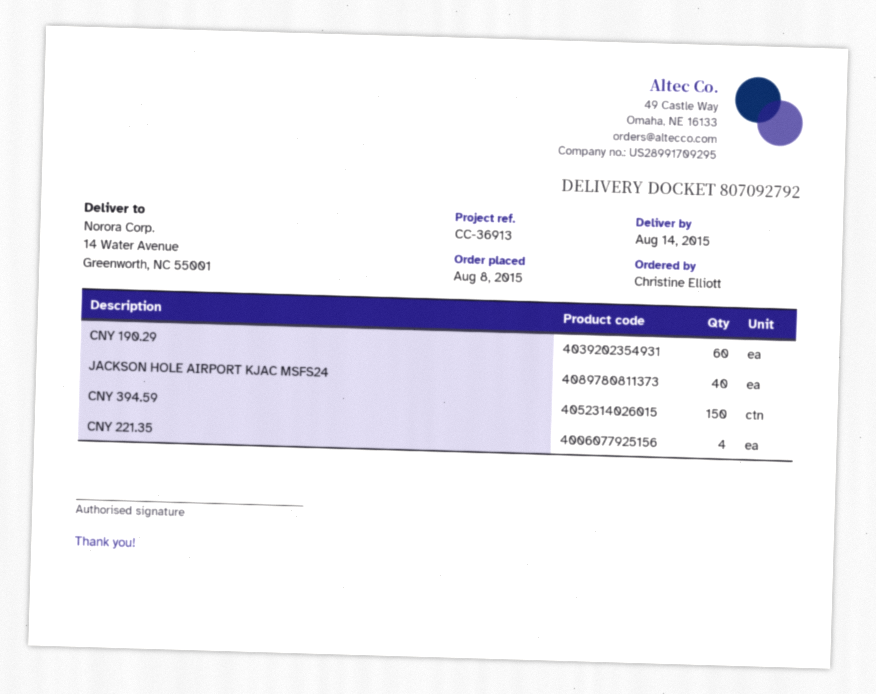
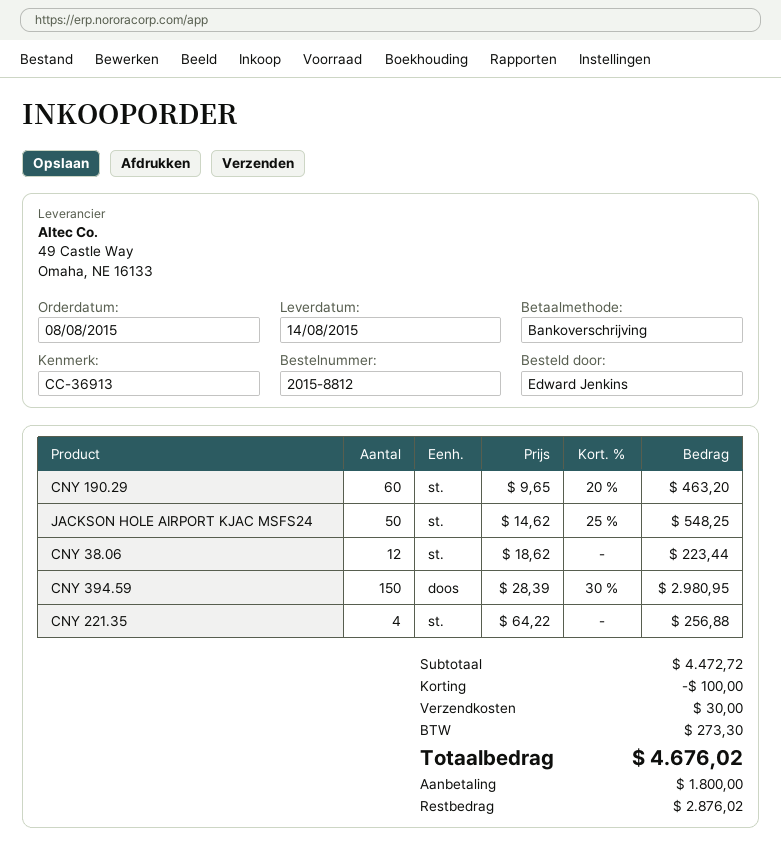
ordered by: Christine Elliott -> Edward Jenkins
JACKSON HOLE AIRPORT KJAC MSFS24: 40 -> 50
CNY 38.06: none -> 12

